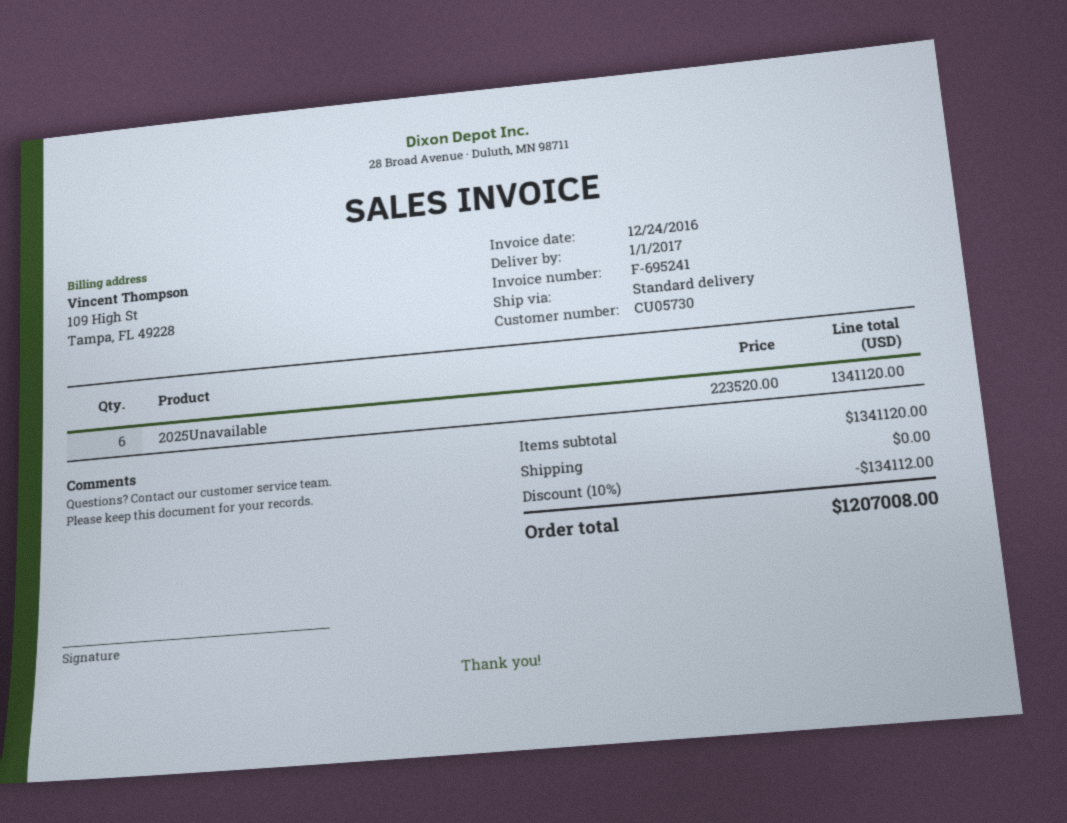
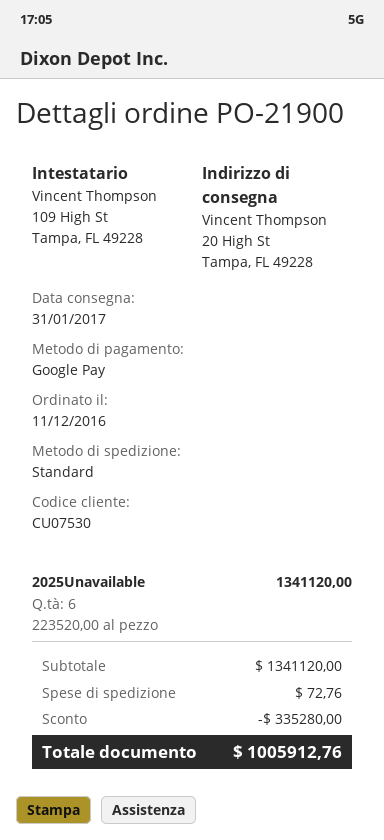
delivery date: 2017-01-01 -> 2017-01-31
customer number: CU05730 -> CU07530
discount: 134112.00 -> 335280.00
shipping: 0.00 -> 72.76
total: 1207008.00 -> 1005912.76

